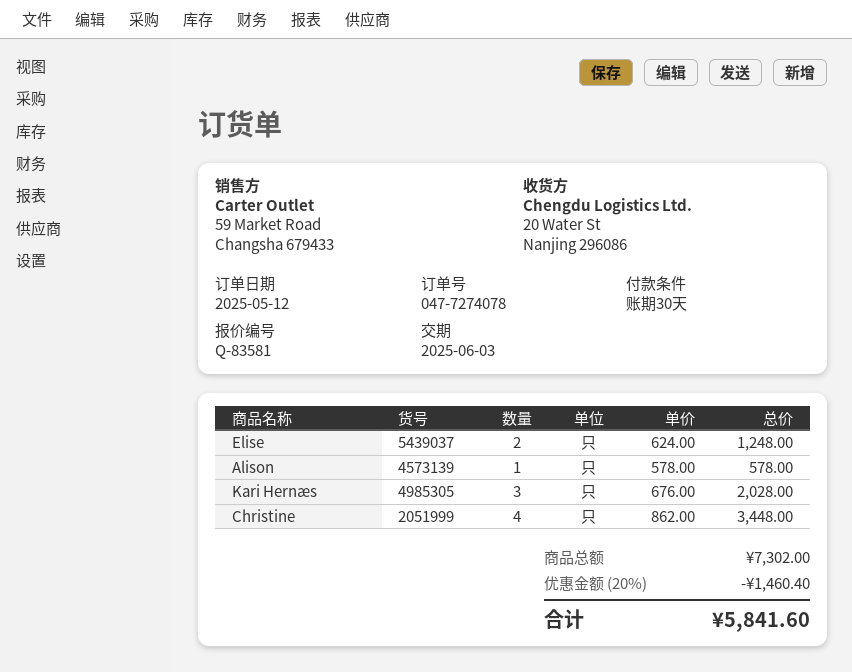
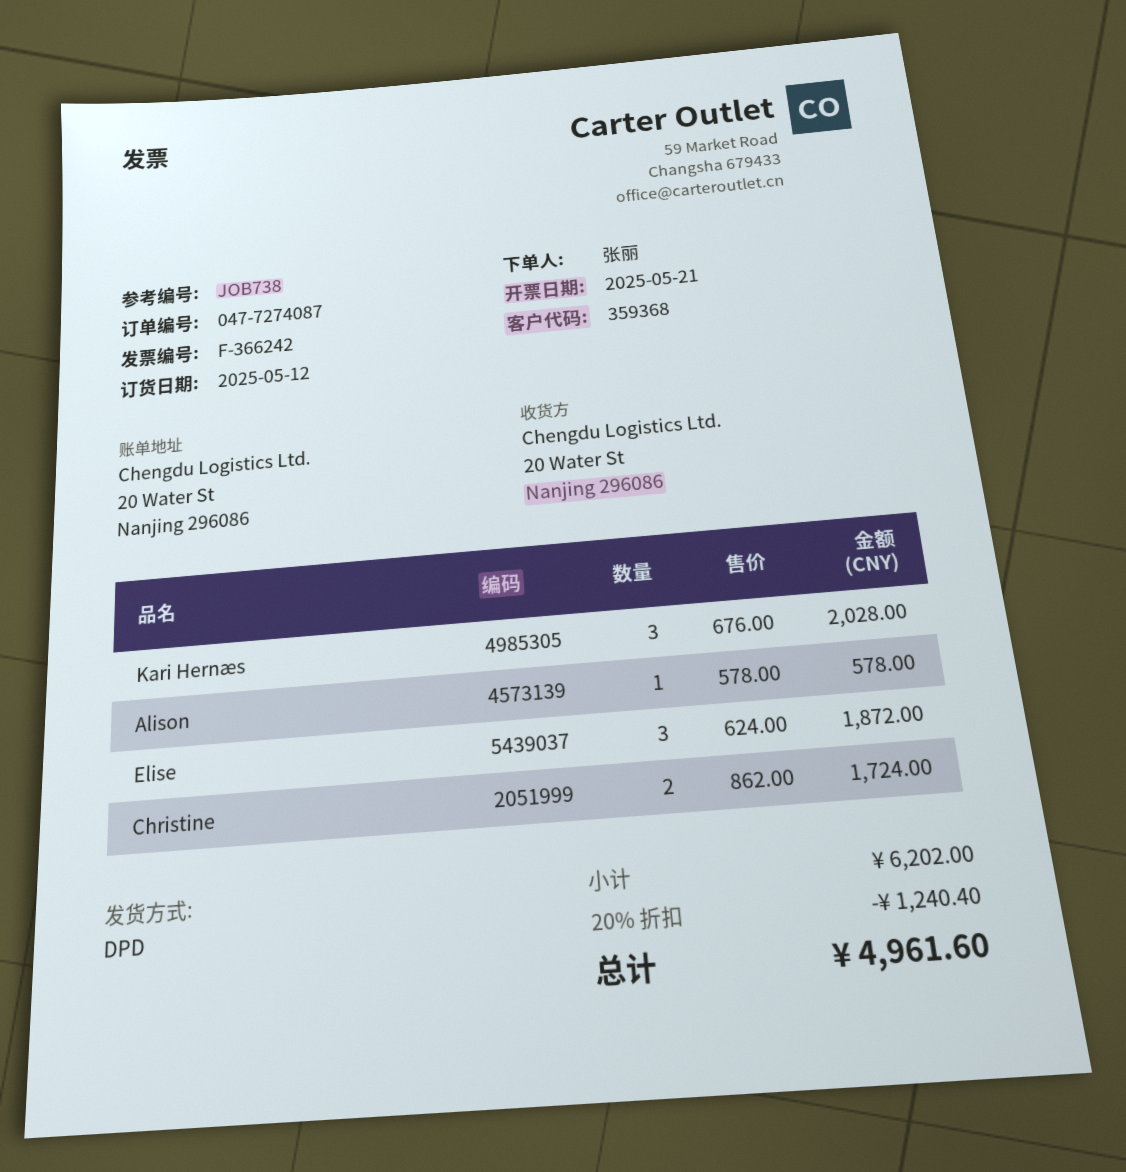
order number: 047-7274078 -> 047-7274087
Elise: 2 x 624.00 = 1248.00 -> 3 x 624.00 = 1872.00
Christine: 4 x 862.00 = 3448.00 -> 2 x 862.00 = 1724.00
subtotal: 7302.00 -> 6202.00
discount: 20% = 1460.40 -> 20% = 1240.40
total: 5841.60 -> 4961.60

